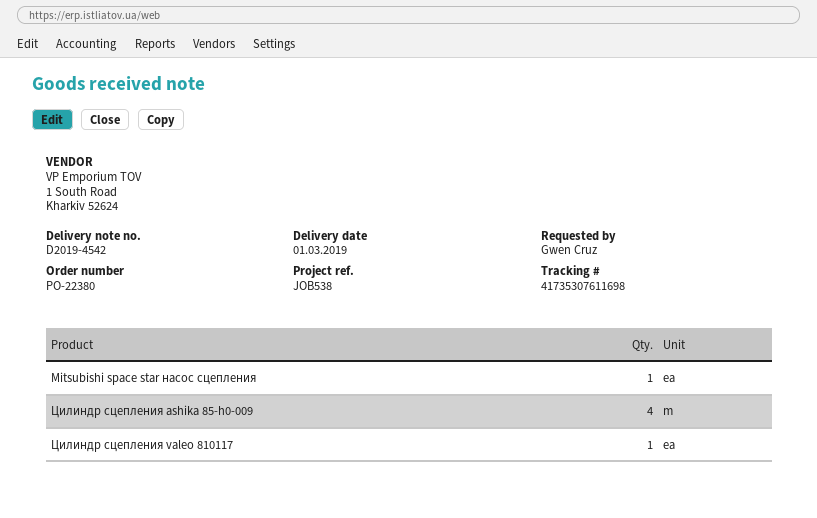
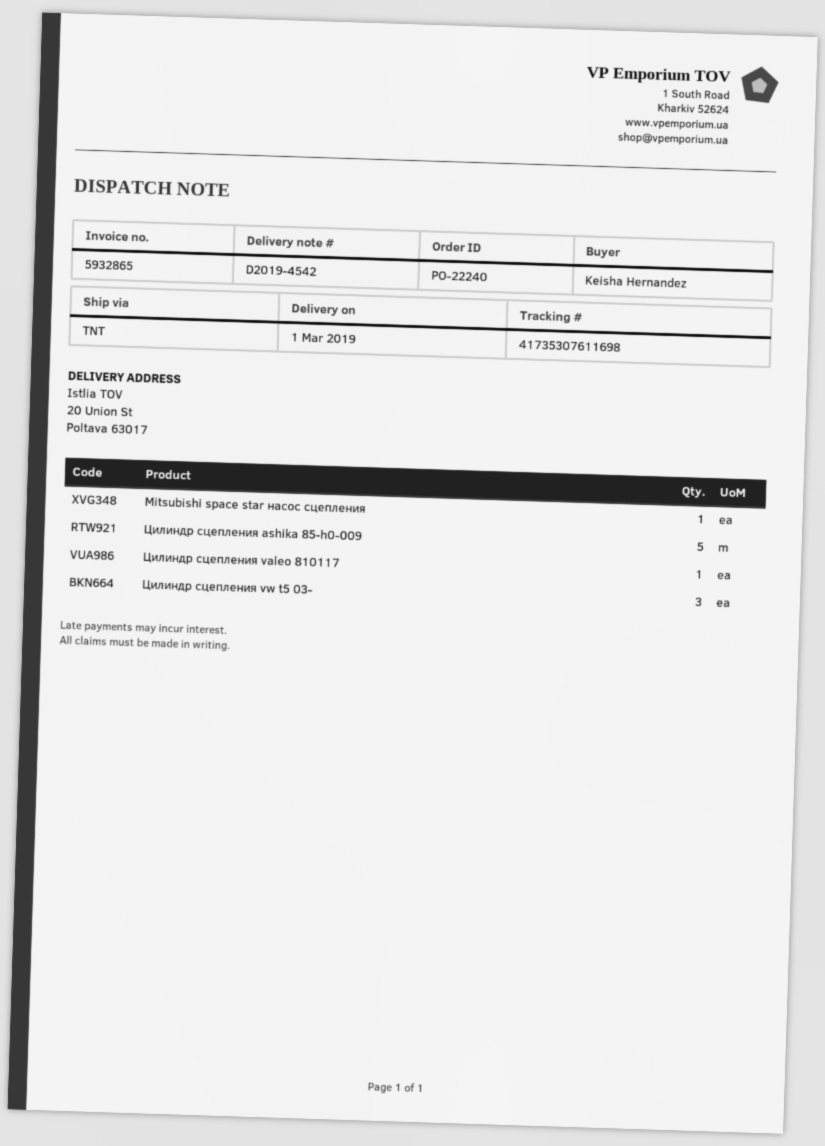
order number: PO-22380 -> PO-22240
ordered by: Gwen Cruz -> Keisha Hernandez
Цилиндр сцепления ashika 85-h0-009: 4 -> 5
Цилиндр сцепления vw t5 03-: none -> 3

